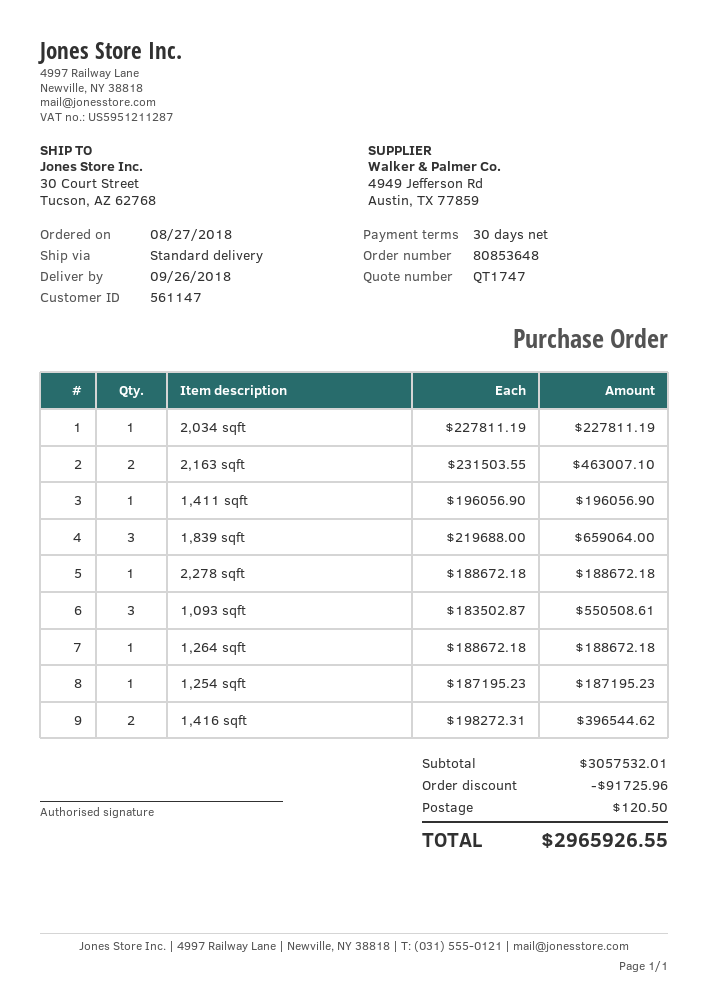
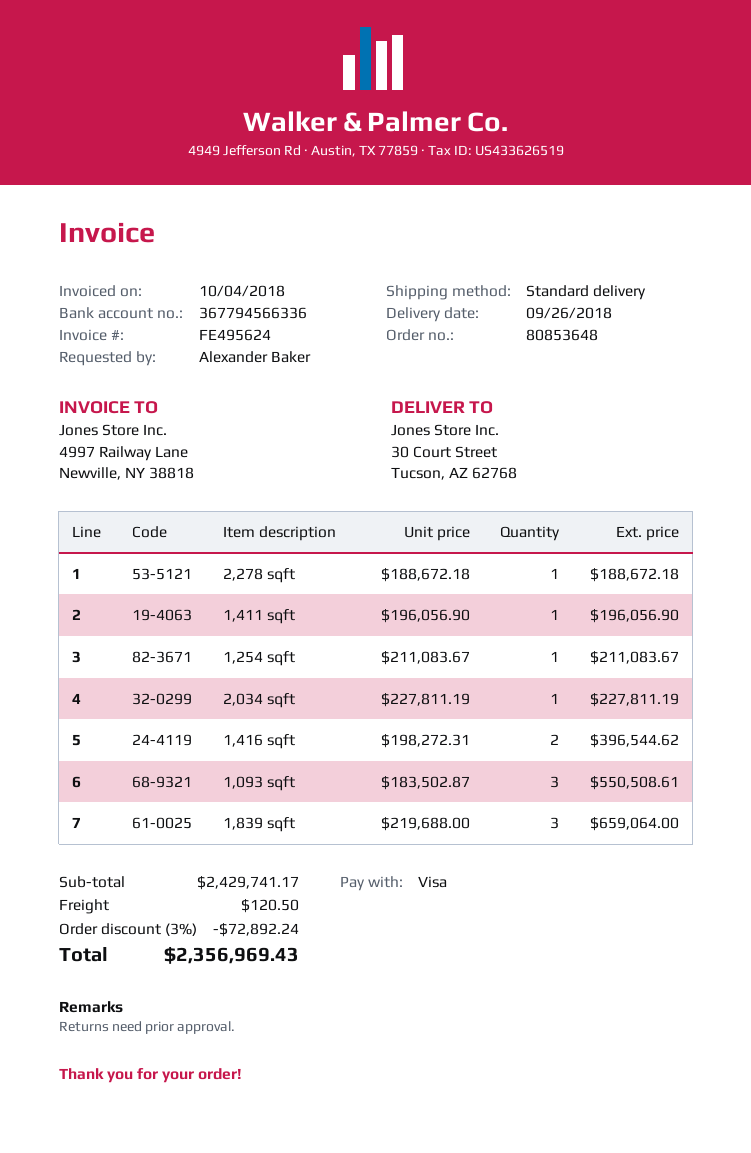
2,163 sqft: 2 x 231503.55 = 463007.10 -> none
1,264 sqft: 1 x 188672.18 = 188672.18 -> none
1,254 sqft: 1 x 187195.23 = 187195.23 -> 1 x 211083.67 = 211083.67
subtotal: 3057532.01 -> 2429741.17
discount: 91725.96 -> 72892.24
total: 2965926.55 -> 2356969.43

